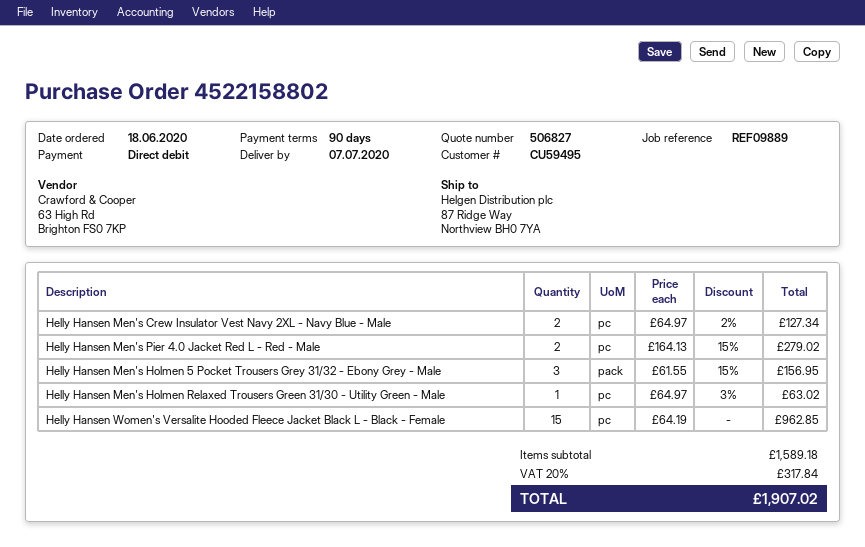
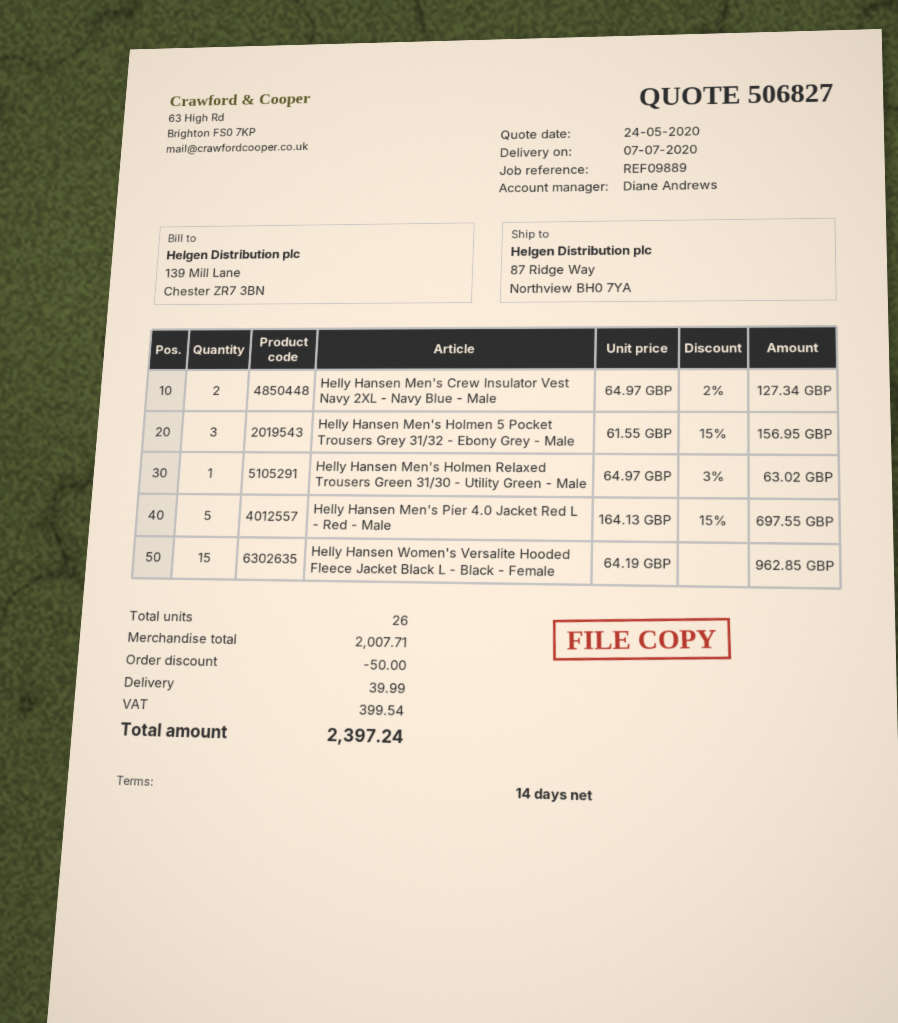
payment terms: 90 days -> 14 days
Helly Hansen Men's Pier 4.0 Jacket Red L - Red - Male: 2 x 164.13 - 15% = 279.02 -> 5 x 164.13 - 15% = 697.55
subtotal: 1589.18 -> 2007.71
discount: none -> 50.00
shipping: none -> 39.99
tax: 317.84 -> 399.54
total: 1907.02 -> 2397.24

